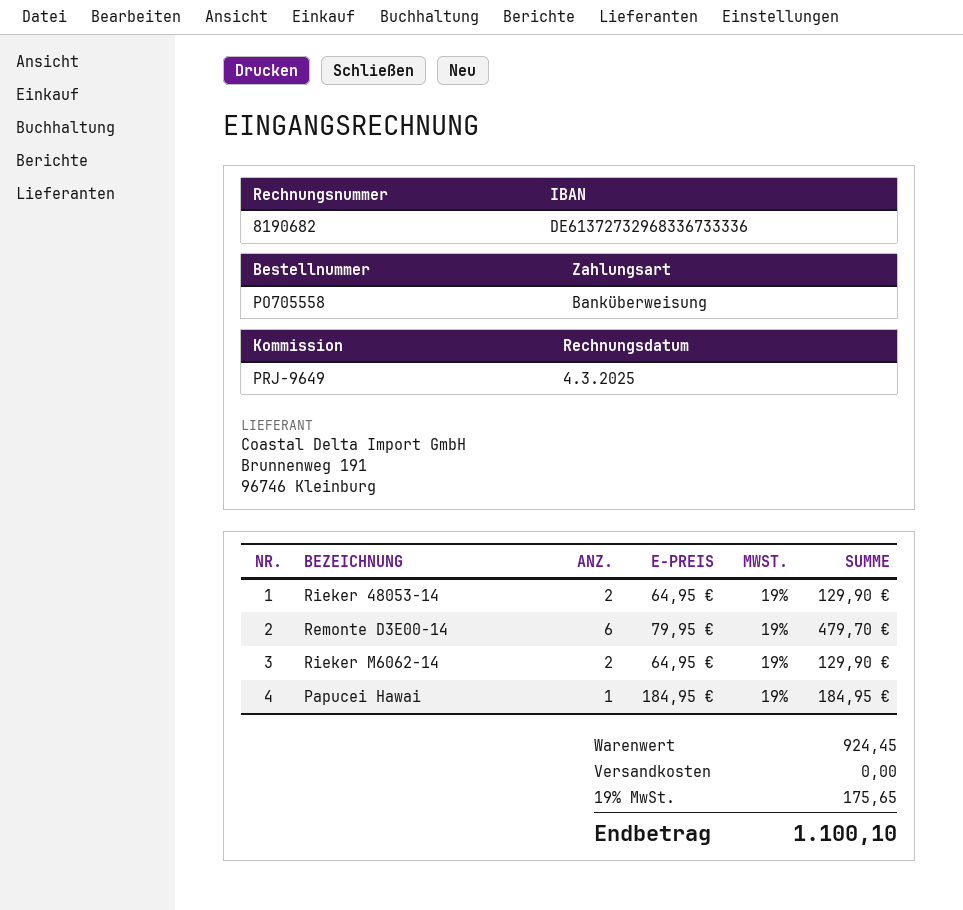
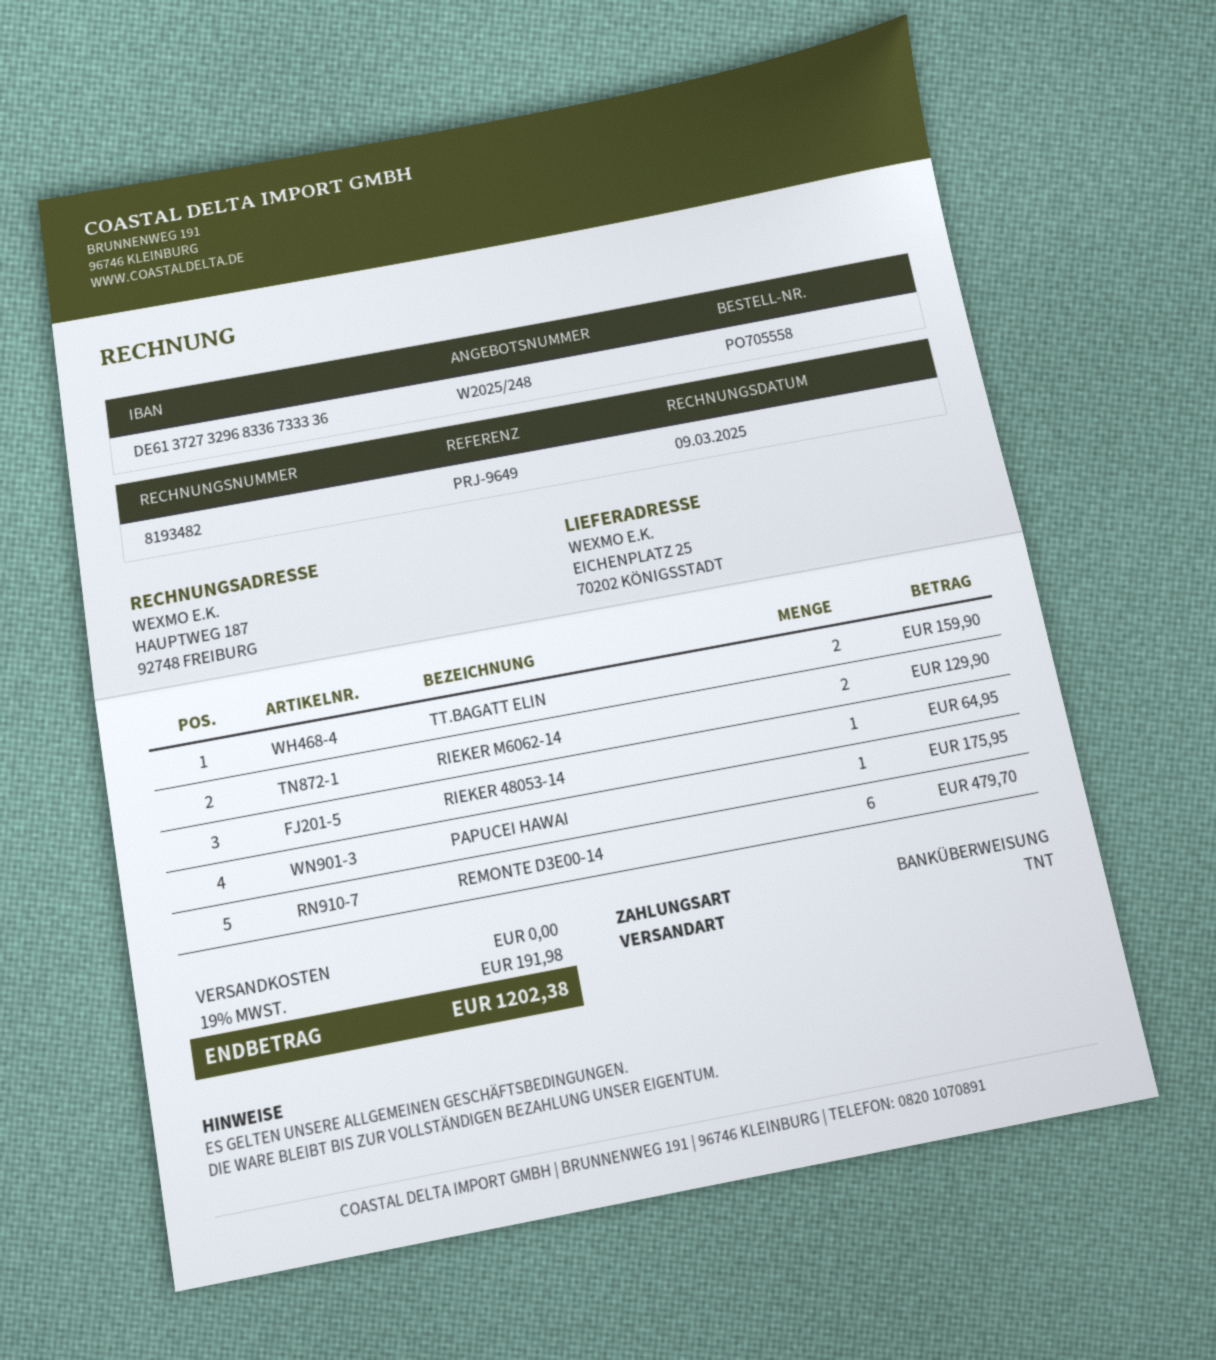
invoice number: 8190682 -> 8193482
invoice date: 2025-03-04 -> 2025-03-09
Rieker 48053-14: 2 for 129.90 -> 1 for 64.95
Papucei Hawai: 1 for 184.95 -> 1 for 175.95
TT.BAGATT ELIN: none -> 2 for 159.90
tax: 19% = 175.65 -> 19% = 191.98
total: 1100.10 -> 1202.38

